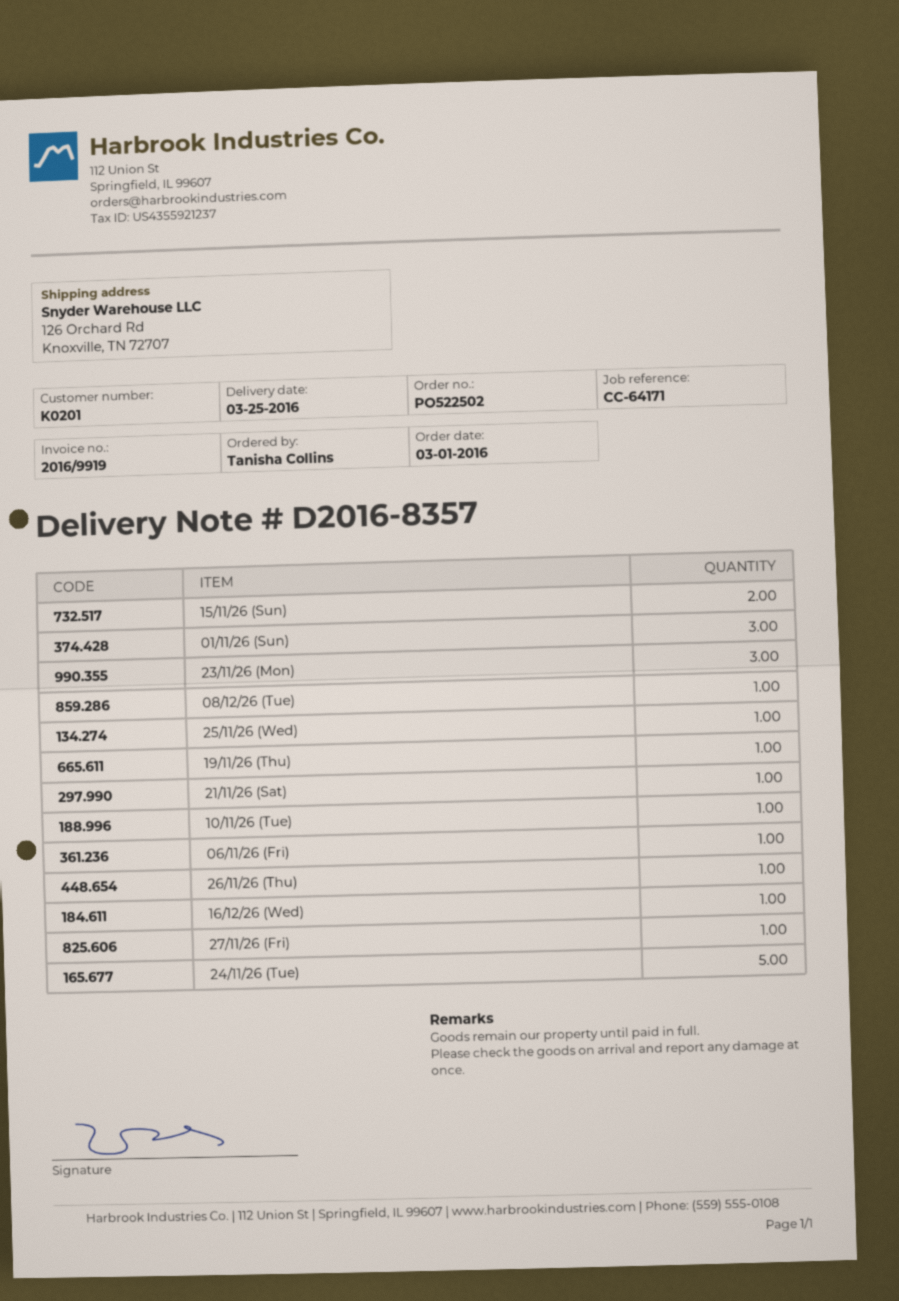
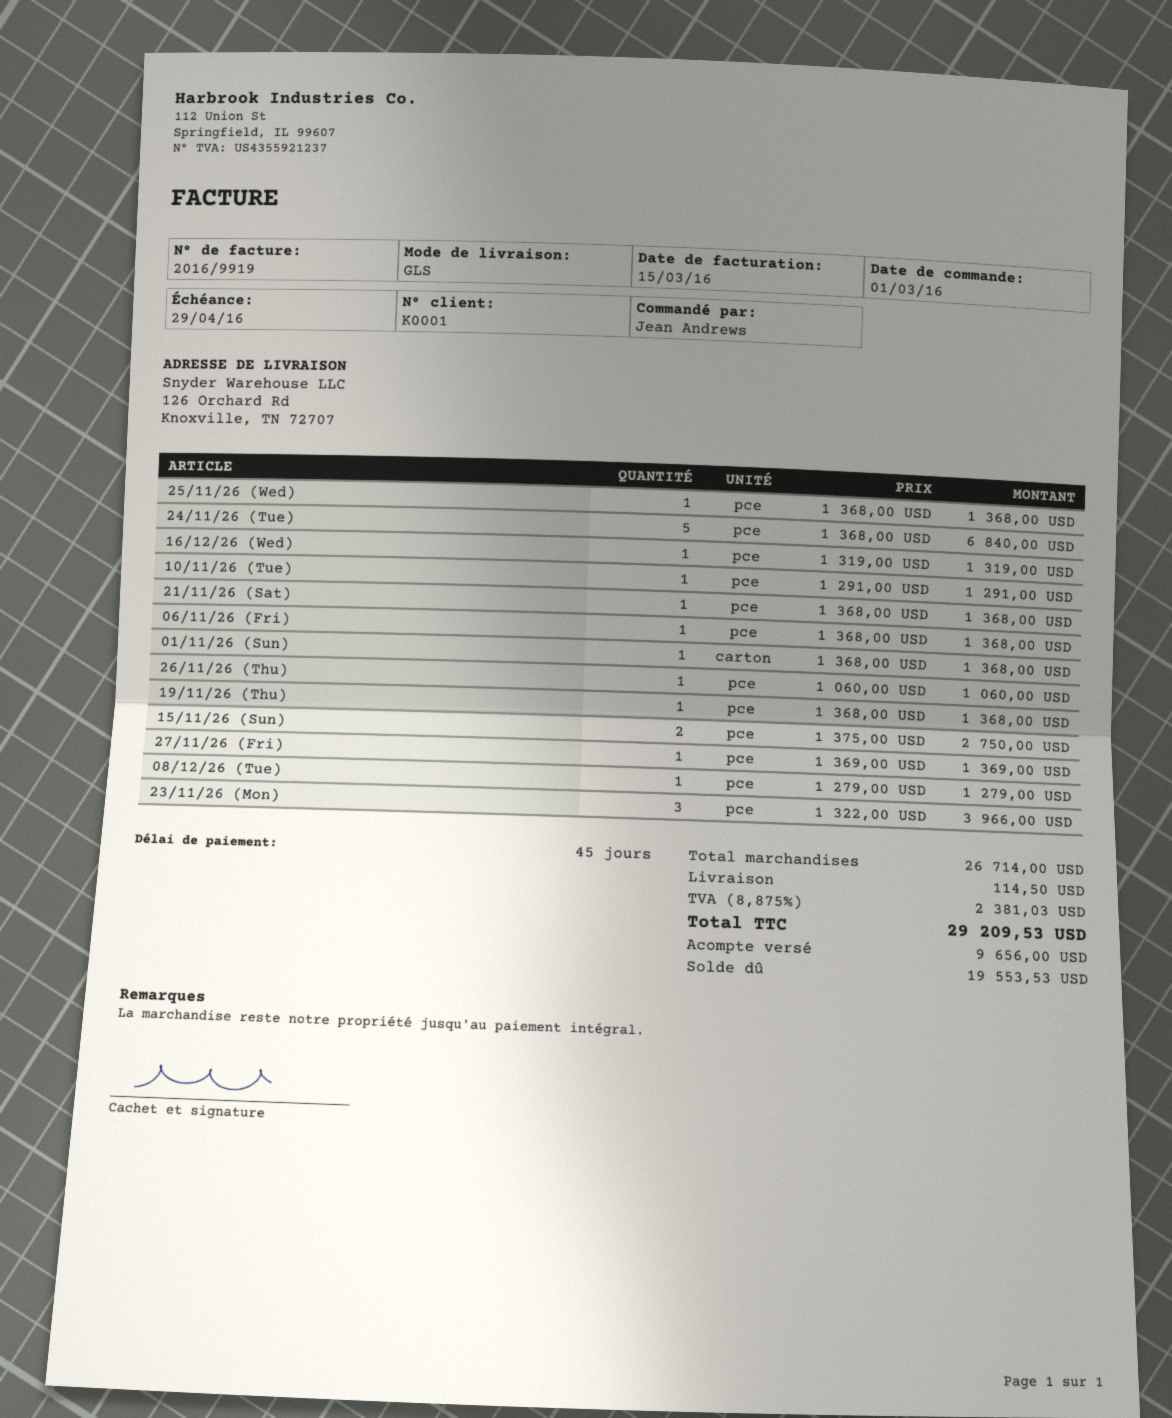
customer number: K0201 -> K0001
ordered by: Tanisha Collins -> Jean Andrews
01/11/26 (Sun): 3 -> 1

